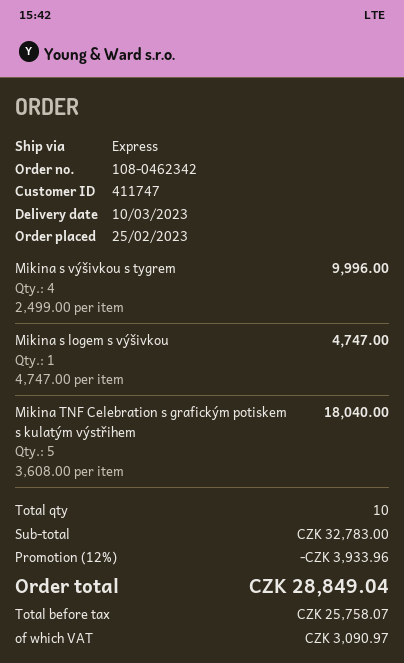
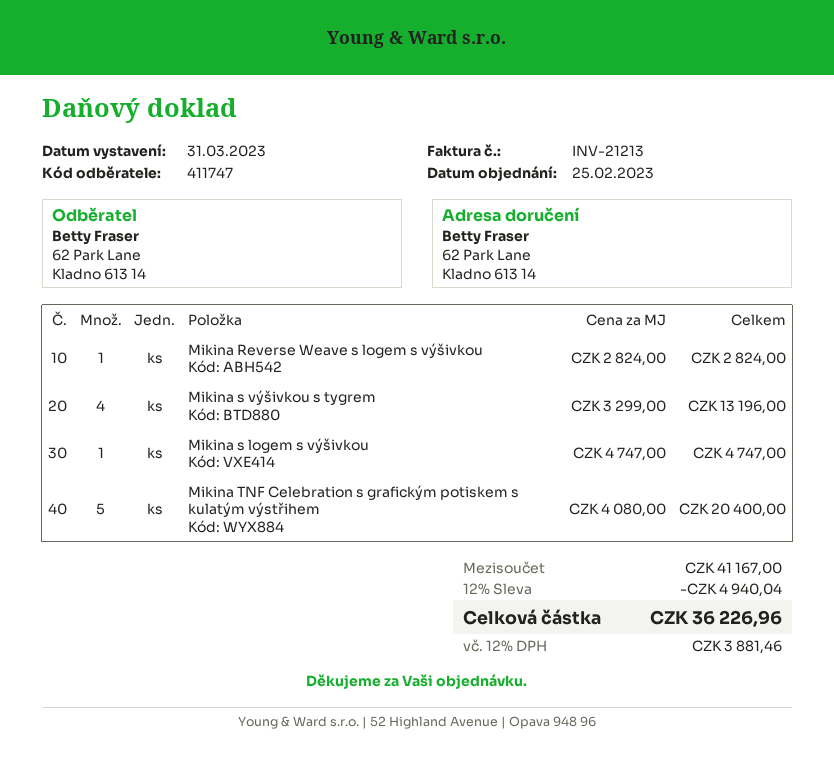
Mikina s výšivkou s tygrem: 4 x 2499.00 = 9996.00 -> 4 x 3299.00 = 13196.00
Mikina TNF Celebration s grafickým potiskem s kulatým výstřihem: 5 x 3608.00 = 18040.00 -> 5 x 4080.00 = 20400.00
Mikina Reverse Weave s logem s výšivkou: none -> 1 x 2824.00 = 2824.00
subtotal: 32783.00 -> 41167.00
discount: 12% = 3933.96 -> 12% = 4940.04
tax: 3090.97 -> 3881.46
total: 28849.04 -> 36226.96

